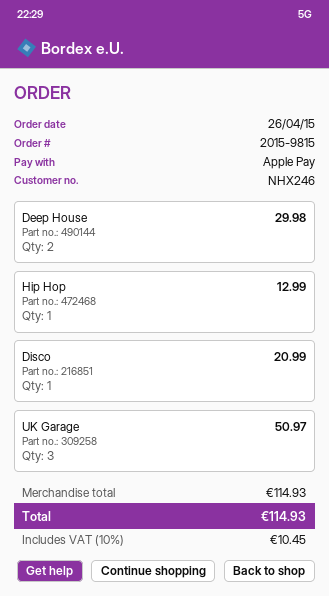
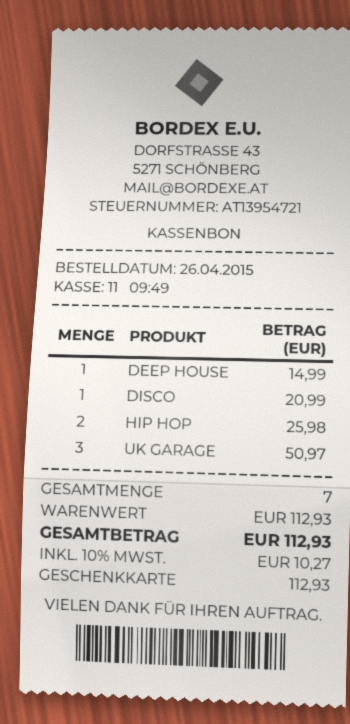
payment method: Apple Pay -> gift card
Deep House: 2 for 29.98 -> 1 for 14.99
Hip Hop: 1 for 12.99 -> 2 for 25.98
subtotal: 114.93 -> 112.93
tax: 10% = 10.45 -> 10% = 10.27
total: 114.93 -> 112.93

